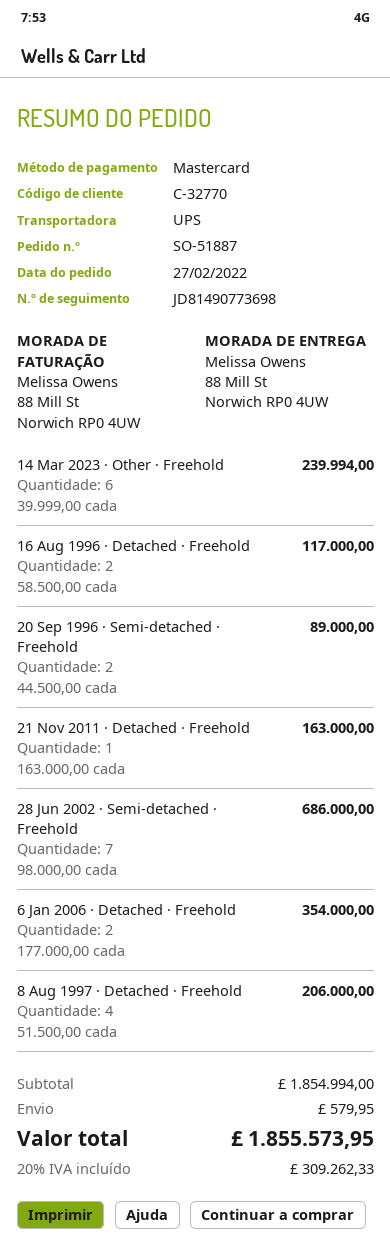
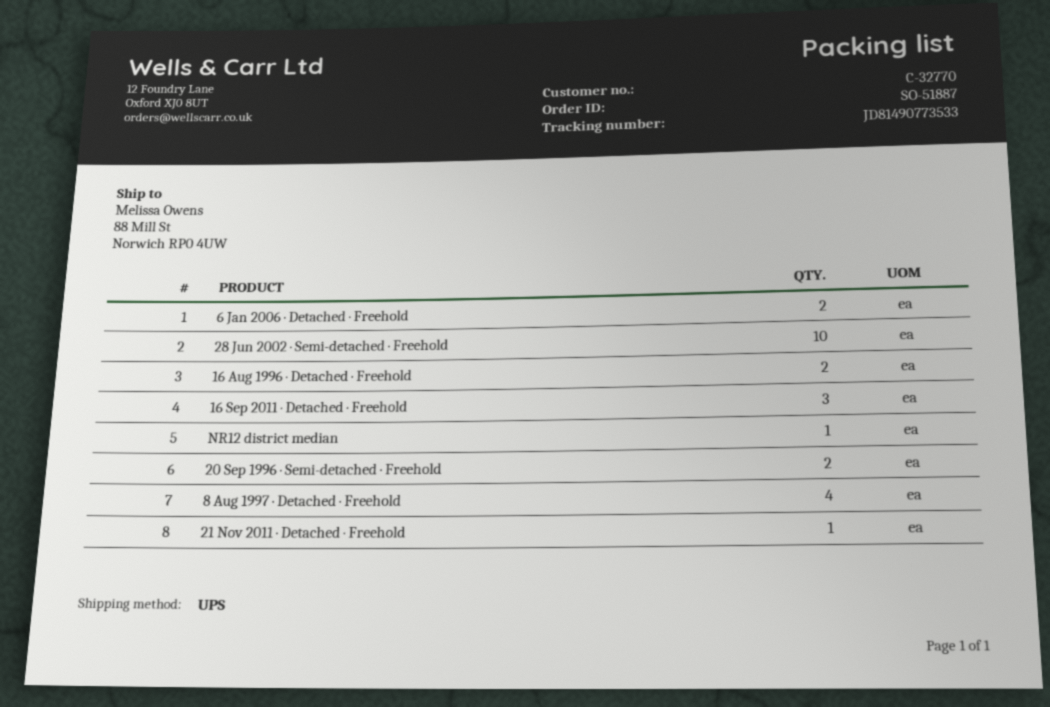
tracking number: JD81490773698 -> JD81490773533
14 Mar 2023 · Other · Freehold: 6 -> none
28 Jun 2002 · Semi-detached · Freehold: 7 -> 10
16 Sep 2011 · Detached · Freehold: none -> 3
NR12 district median: none -> 1

